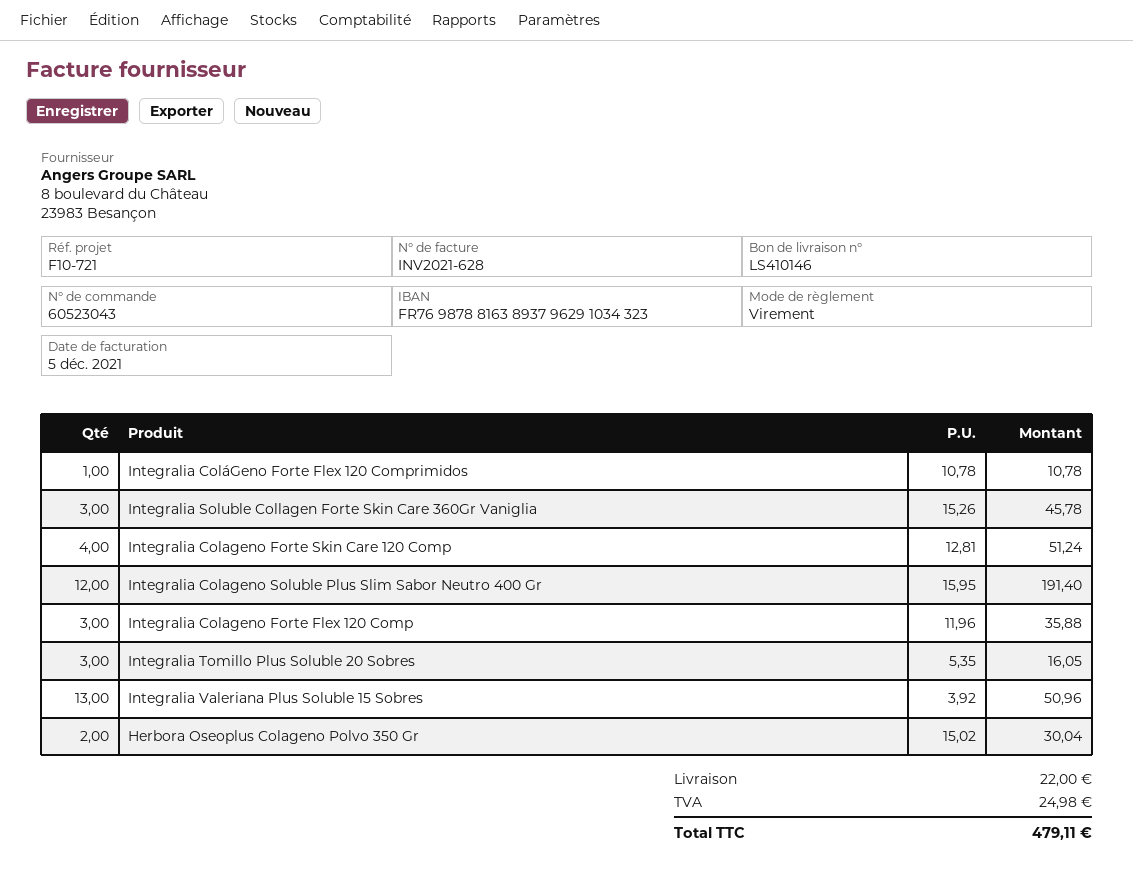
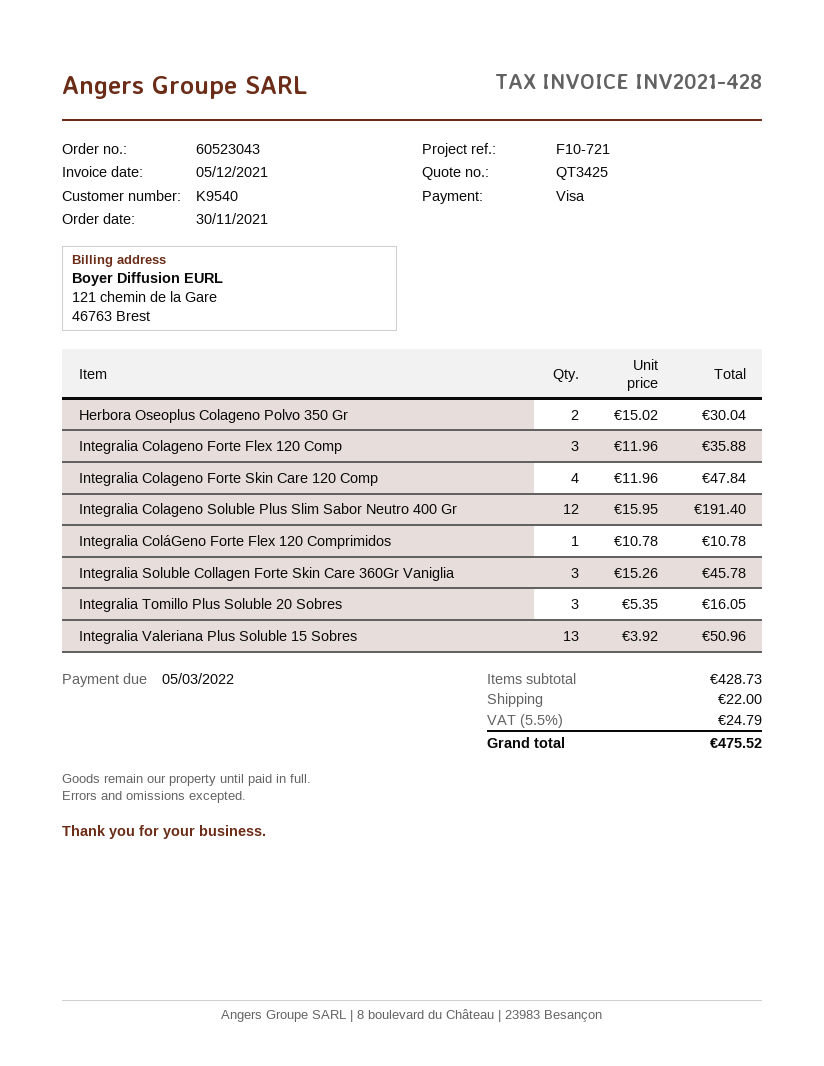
invoice number: INV2021-628 -> INV2021-428
payment method: bank transfer -> Visa
Integralia Colageno Forte Skin Care 120 Comp: 4 x 12.81 = 51.24 -> 4 x 11.96 = 47.84
tax: 24.98 -> 24.79
total: 479.11 -> 475.52

